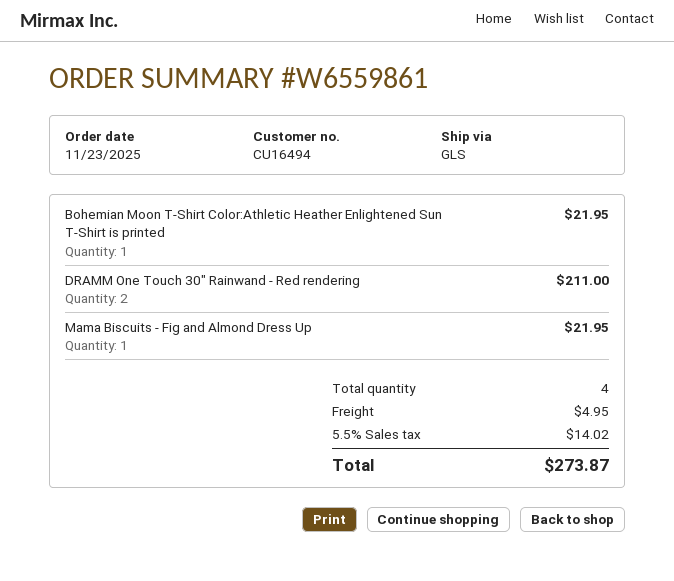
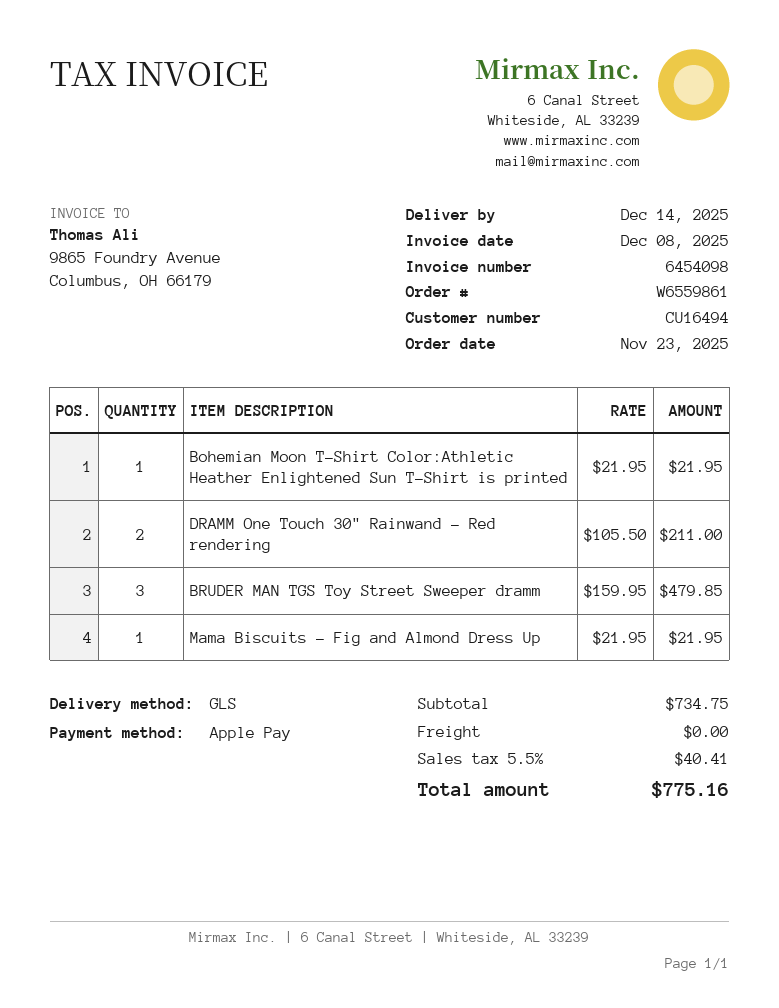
BRUDER MAN TGS Toy Street Sweeper dramm: none -> 3 for 479.85
shipping: 4.95 -> 0.00
tax: 5.5% = 14.02 -> 5.5% = 40.41
total: 273.87 -> 775.16

